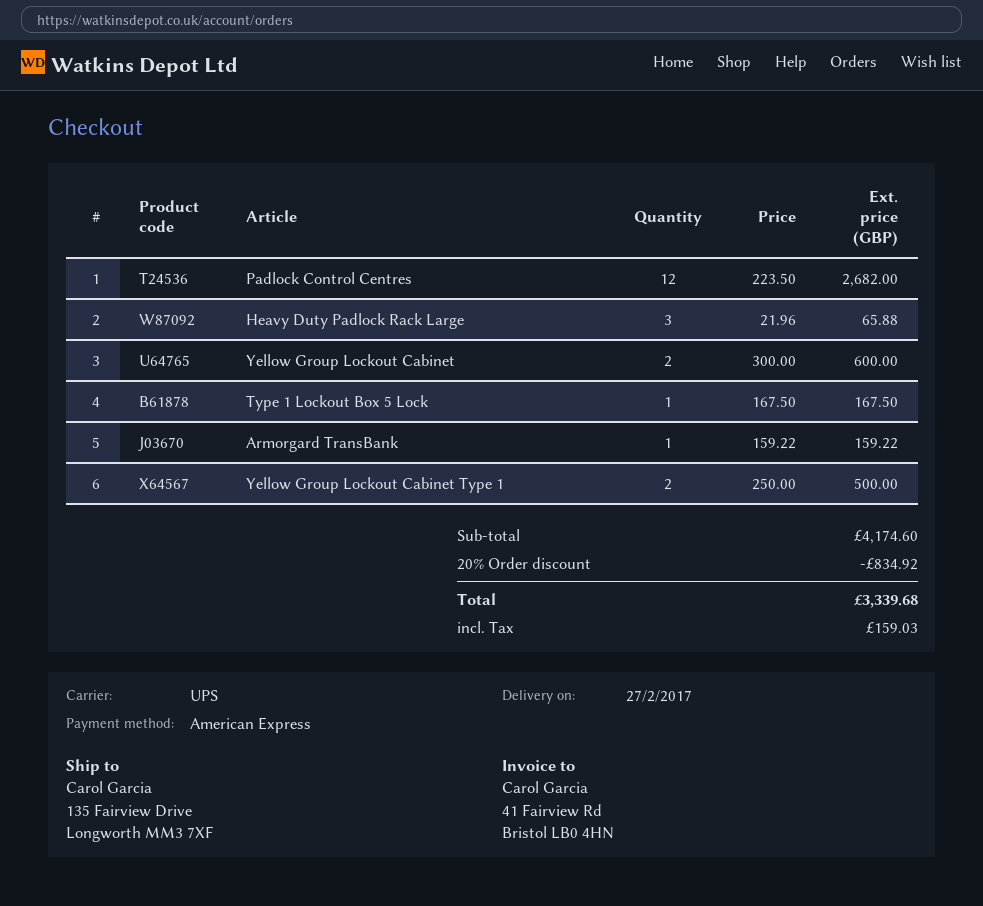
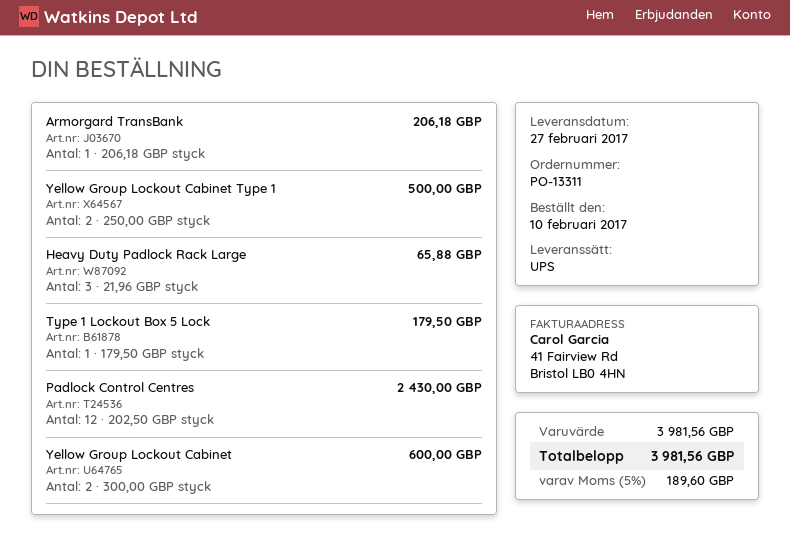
Padlock Control Centres: 12 x 223.50 = 2682.00 -> 12 x 202.50 = 2430.00
Type 1 Lockout Box 5 Lock: 1 x 167.50 = 167.50 -> 1 x 179.50 = 179.50
Armorgard TransBank: 1 x 159.22 = 159.22 -> 1 x 206.18 = 206.18
subtotal: 4174.60 -> 3981.56
discount: 20% = 834.92 -> none
tax: 159.03 -> 189.60
total: 3339.68 -> 3981.56

